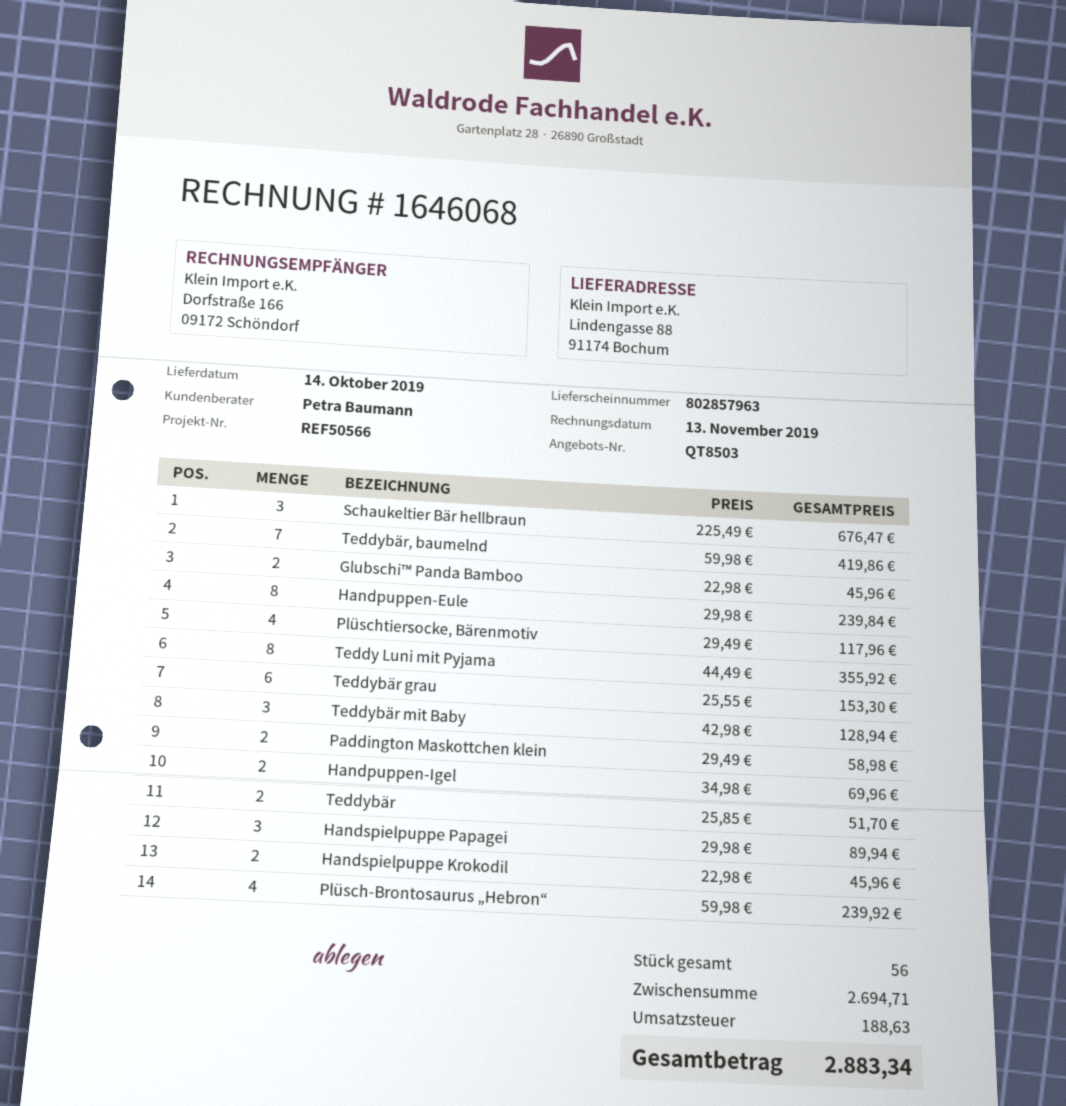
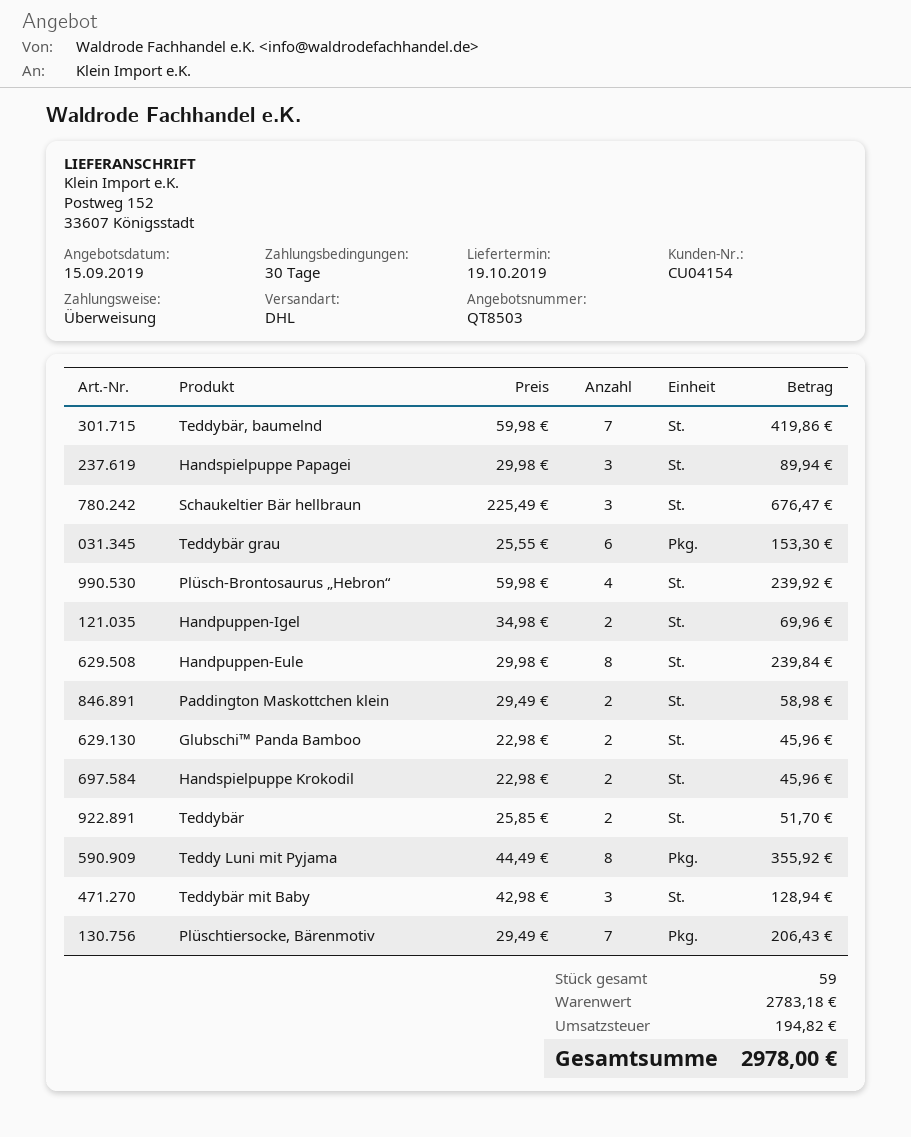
delivery date: 2019-10-14 -> 2019-10-19
ship to: Lindengasse 88, 91174 Bochum -> Postweg 152, 33607 Königsstadt
Plüschtiersocke, Bärenmotiv: 4 x 29.49 = 117.96 -> 7 x 29.49 = 206.43
total quantity: 56 -> 59
subtotal: 2694.71 -> 2783.18
tax: 188.63 -> 194.82
total: 2883.34 -> 2978.00

